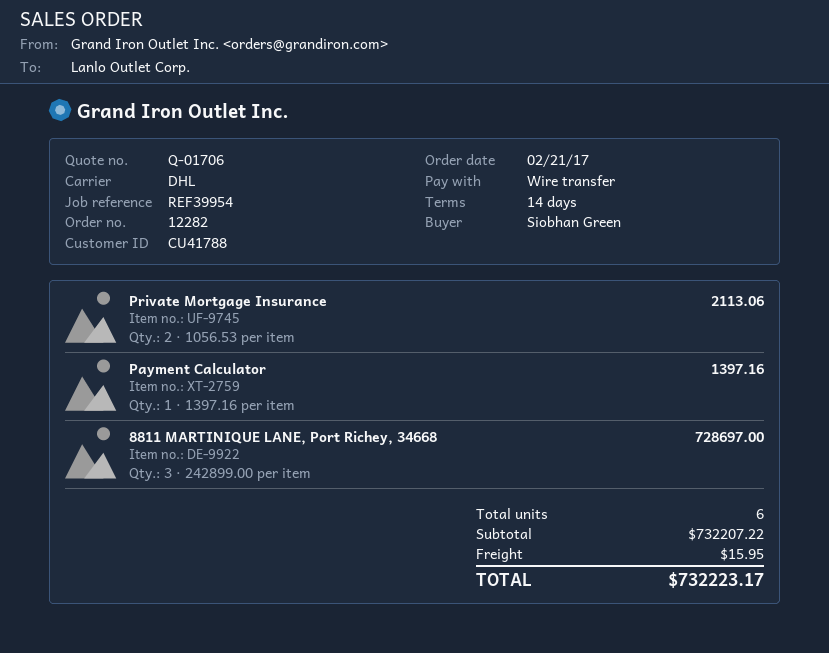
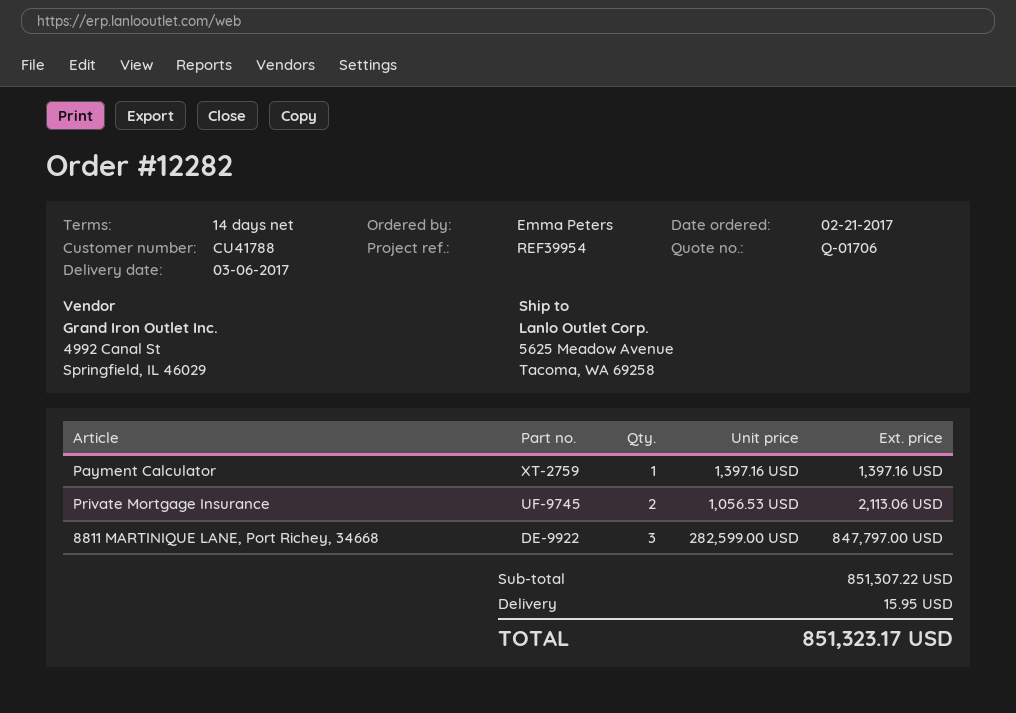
ordered by: Siobhan Green -> Emma Peters
8811 MARTINIQUE LANE, Port Richey, 34668: 3 x 242899.00 = 728697.00 -> 3 x 282599.00 = 847797.00
subtotal: 732207.22 -> 851307.22
total: 732223.17 -> 851323.17

